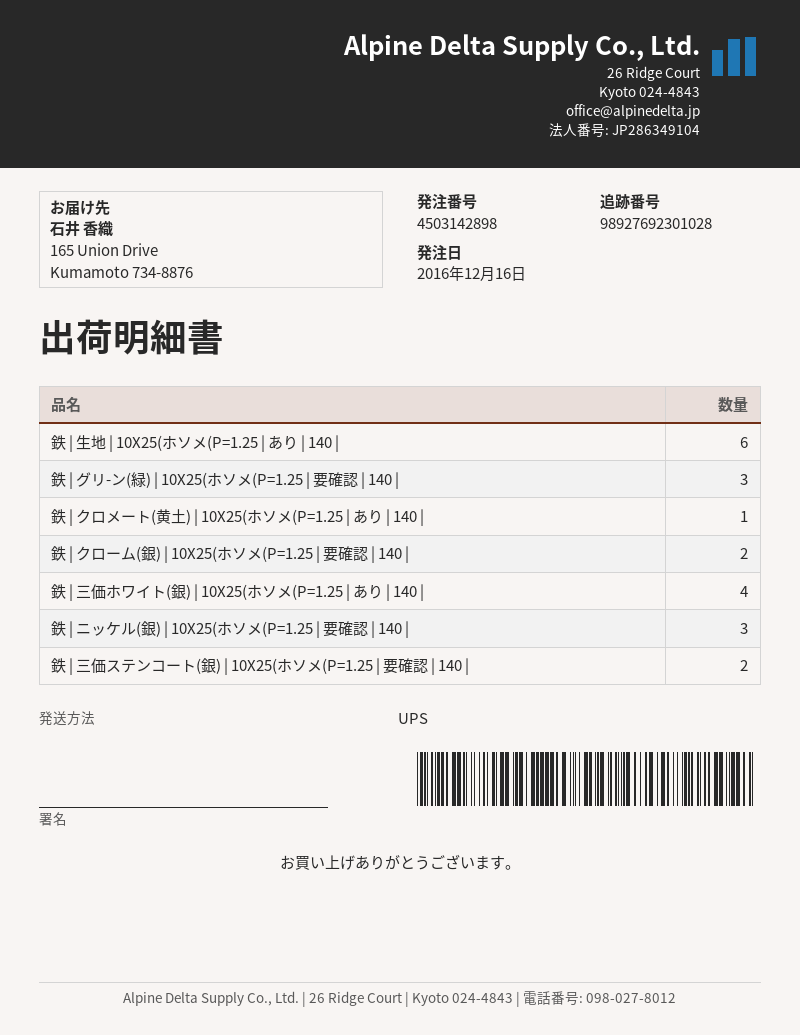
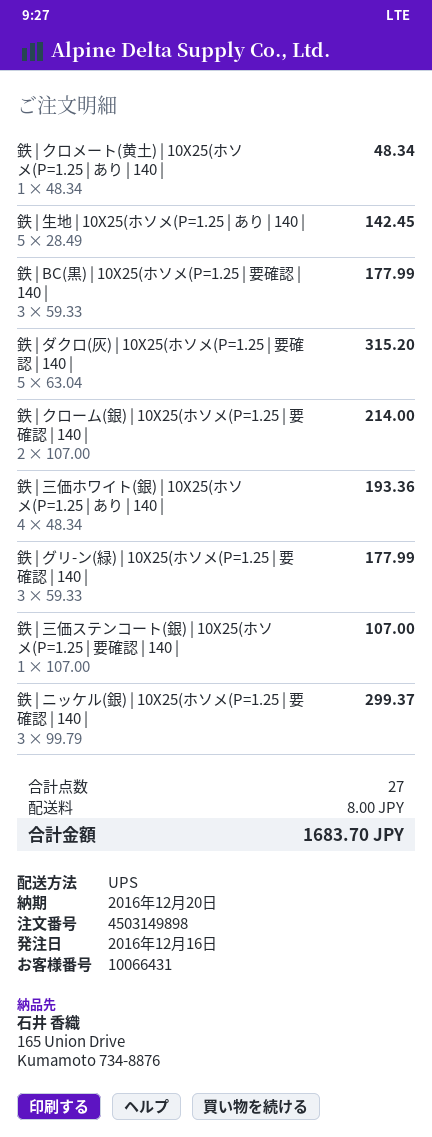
order number: 4503142898 -> 4503149898
鉄 | 生地 | 10X25(ホソメ(P=1.25 | あり | 140 |: 6 -> 5
鉄 | 三価ステンコート(銀) | 10X25(ホソメ(P=1.25 | 要確認 | 140 |: 2 -> 1
鉄 | BC(黒) | 10X25(ホソメ(P=1.25 | 要確認 | 140 |: none -> 3
鉄 | ダクロ(灰) | 10X25(ホソメ(P=1.25 | 要確認 | 140 |: none -> 5

